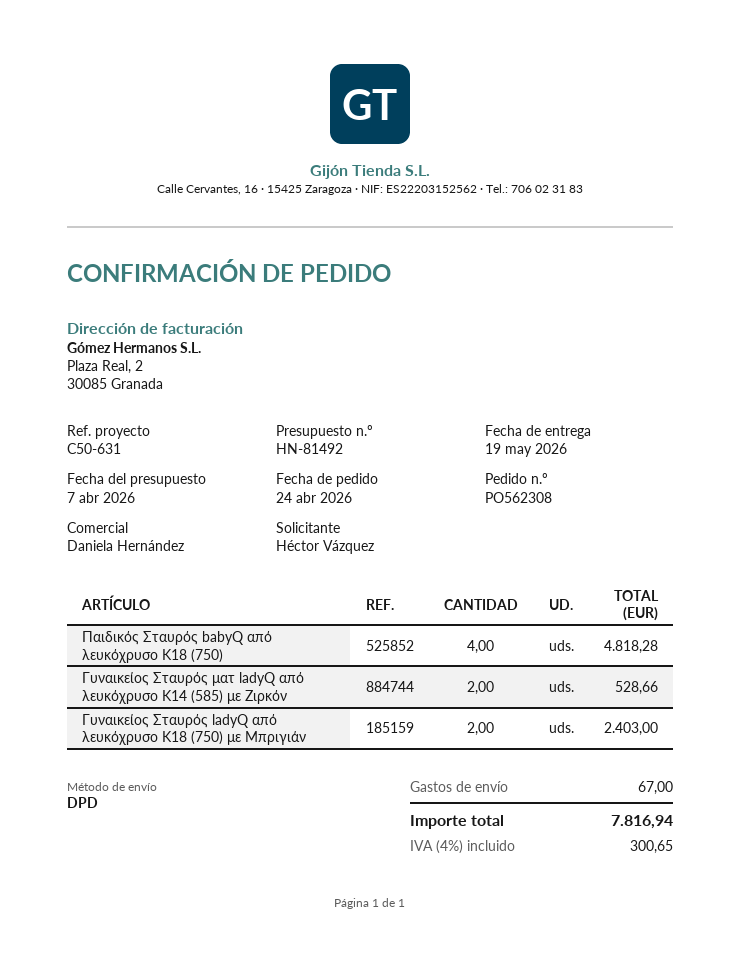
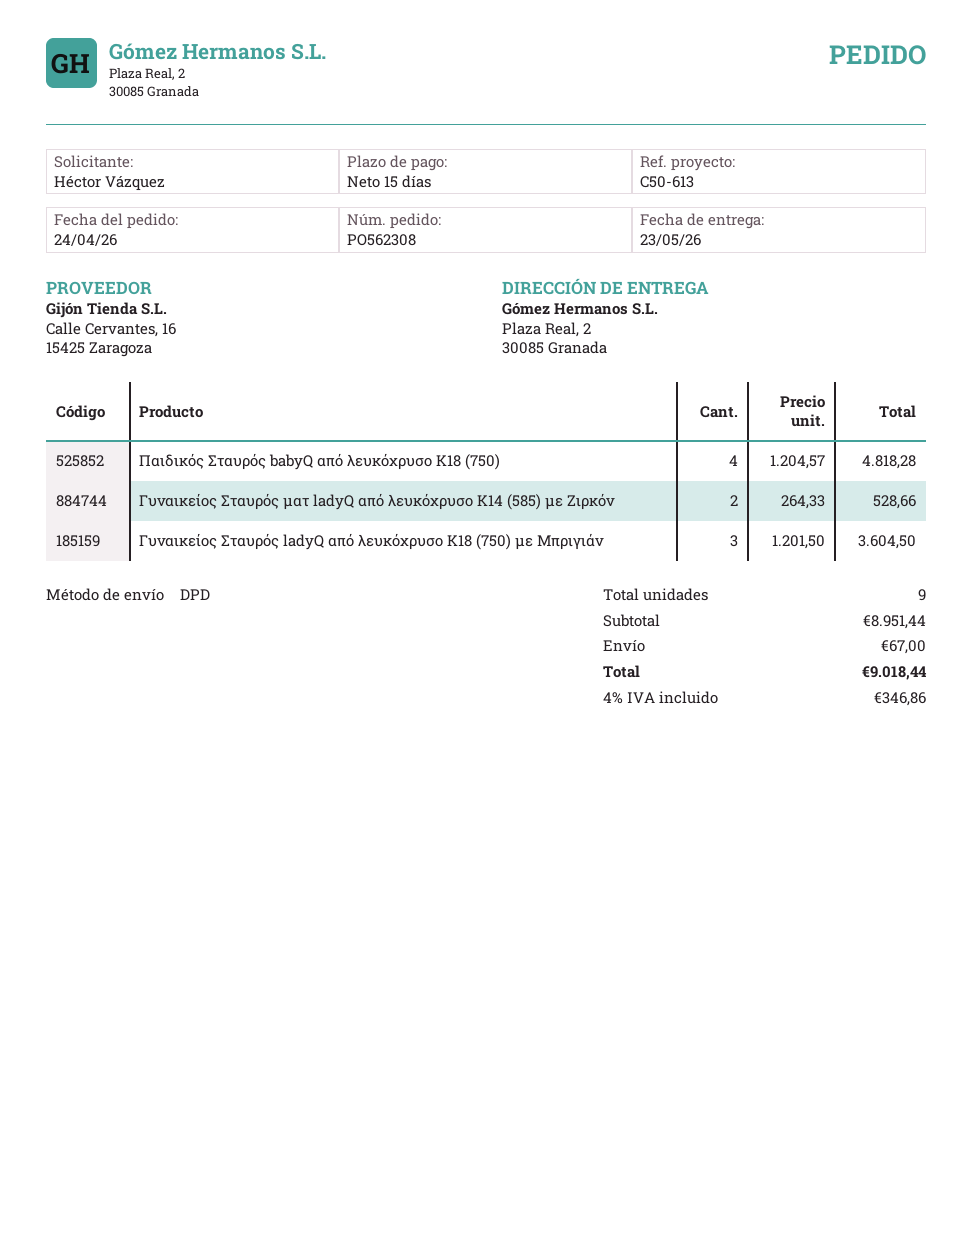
delivery date: 2026-05-19 -> 2026-05-23
reference: C50-631 -> C50-613
Γυναικείος Σταυρός ladyQ από λευκόχρυσο Κ18 (750) με Μπριγιάν: 2 for 2403.00 -> 3 for 3604.50
tax: 4% = 300.65 -> 4% = 346.86
total: 7816.94 -> 9018.44

